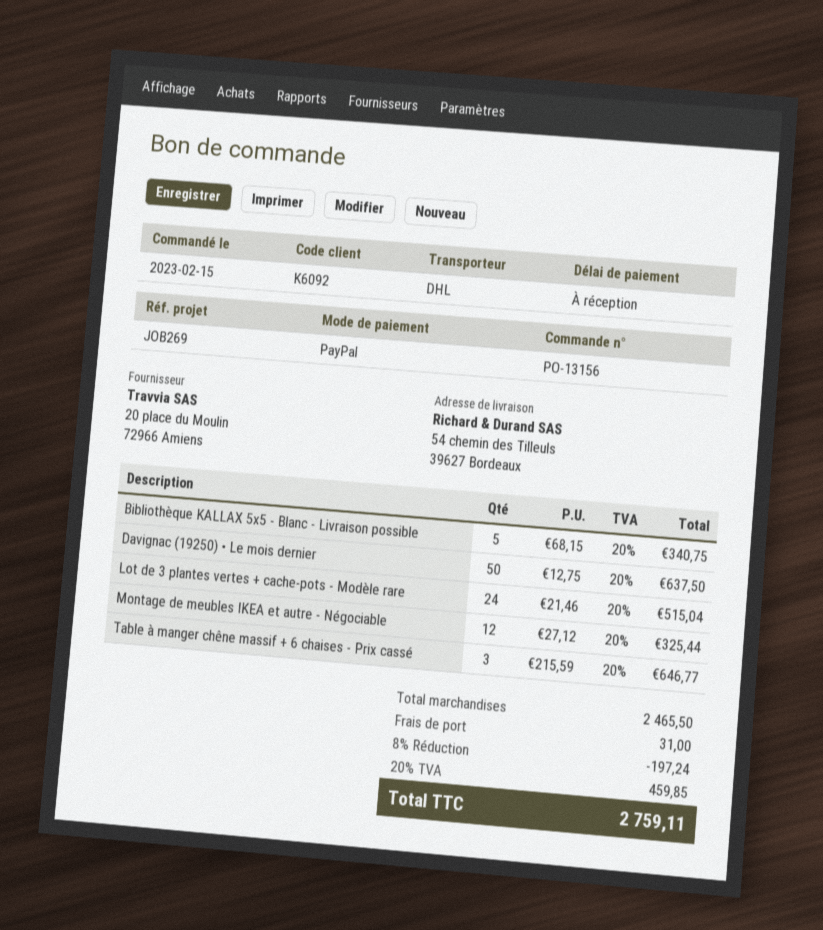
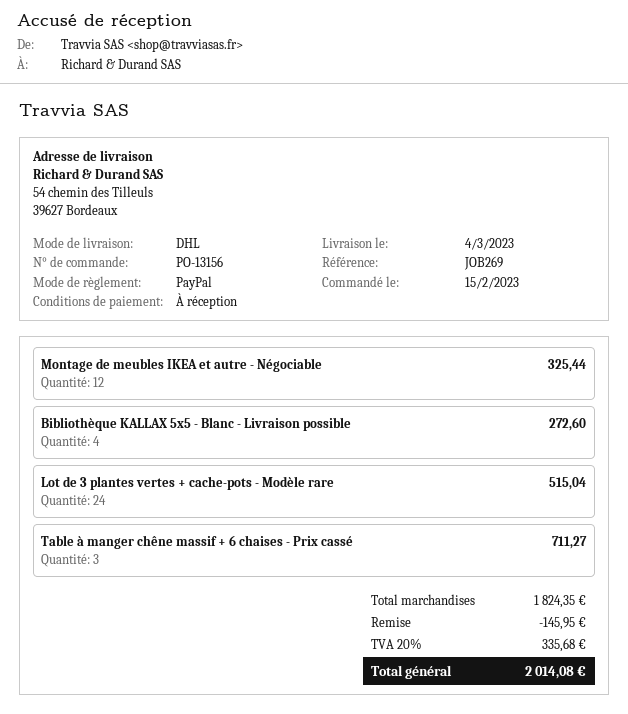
Bibliothèque KALLAX 5x5 - Blanc - Livraison possible: 5 for 340.75 -> 4 for 272.60
Davignac (19250) • Le mois dernier: 50 for 637.50 -> none
Table à manger chêne massif + 6 chaises - Prix cassé: 3 for 646.77 -> 3 for 711.27
subtotal: 2465.50 -> 1824.35
discount: 197.24 -> 145.95
shipping: 31.00 -> none
tax: 20% = 459.85 -> 20% = 335.68
total: 2759.11 -> 2014.08

